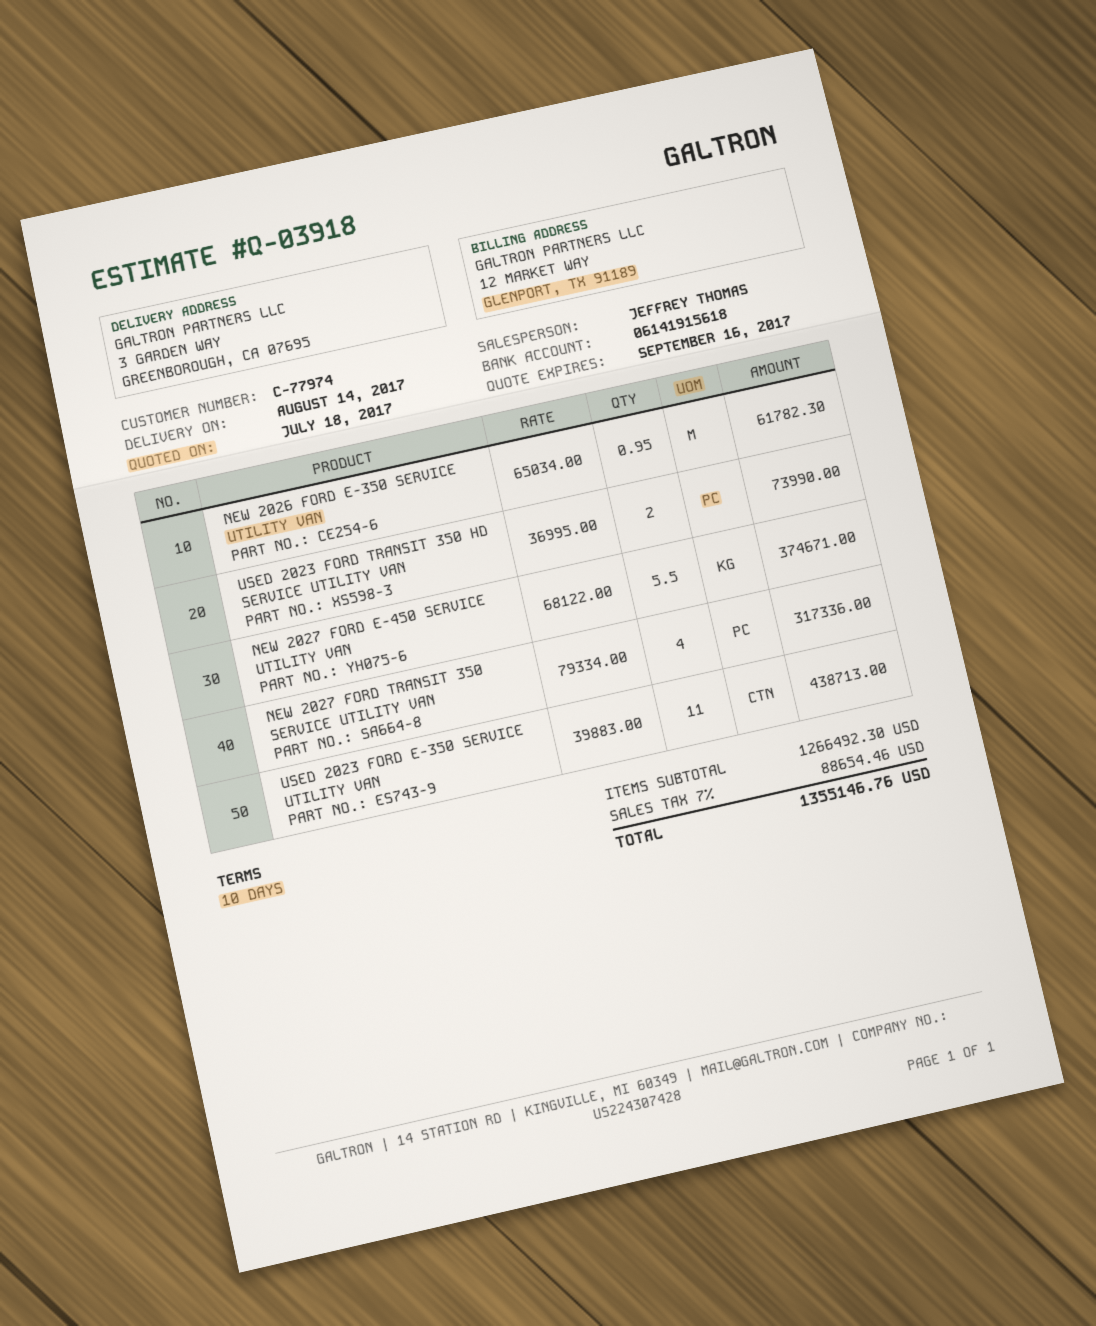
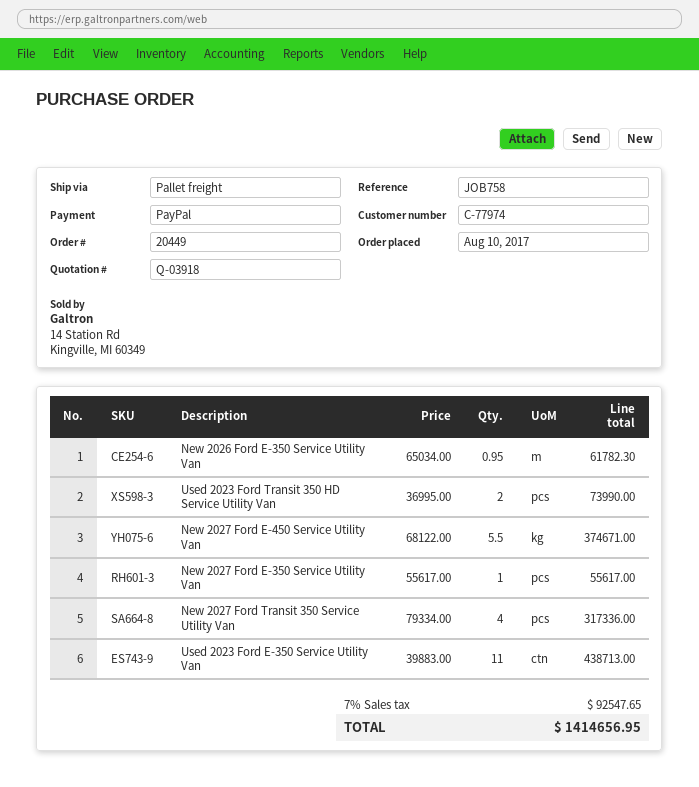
New 2027 Ford E-350 Service Utility Van: none -> 1 x 55617.00 = 55617.00
tax: 7% = 88654.46 -> 7% = 92547.65
total: 1355146.76 -> 1414656.95

